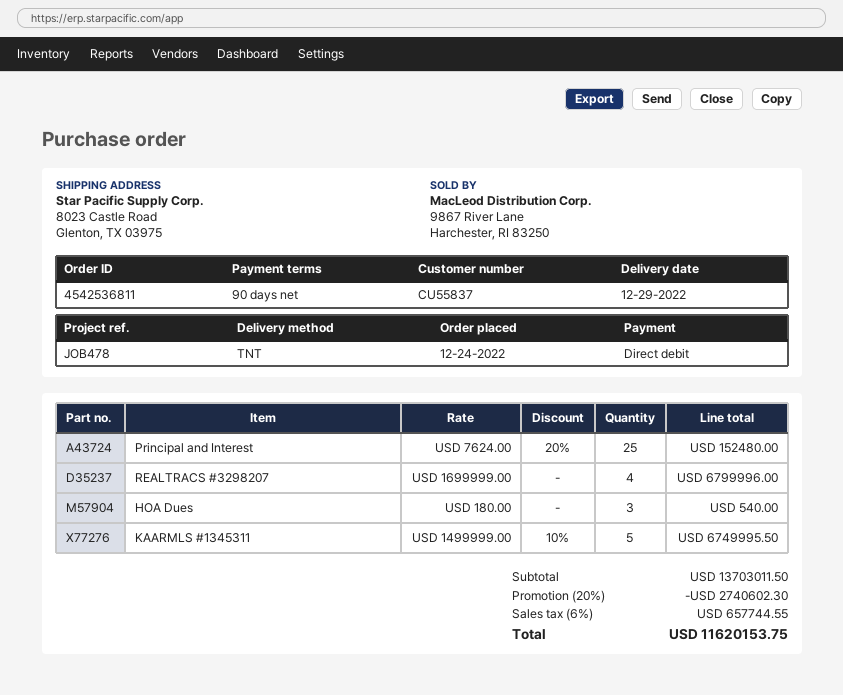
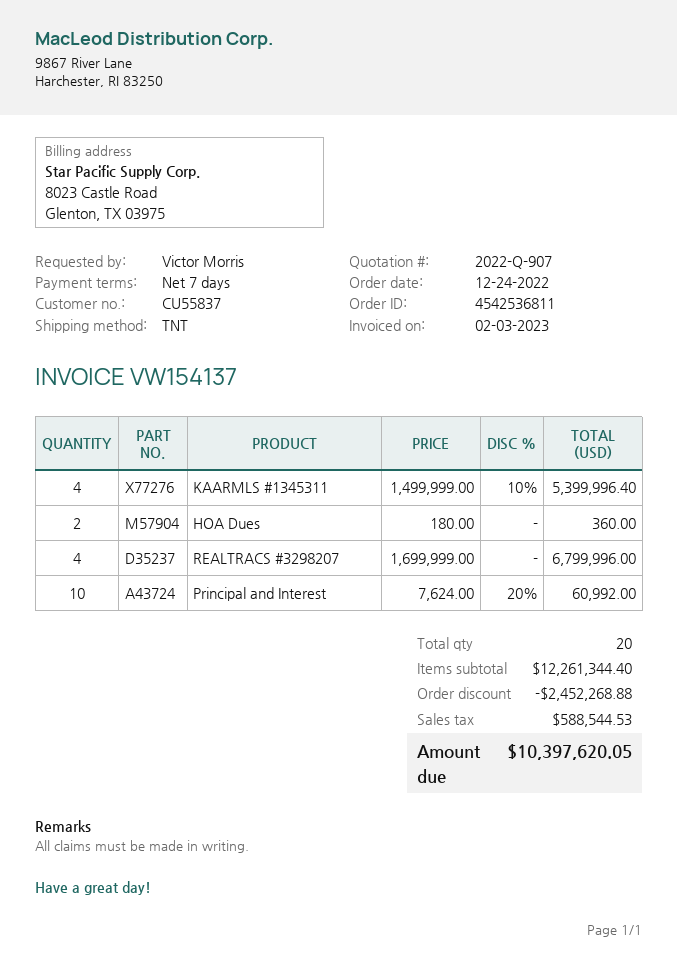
payment terms: 90 days -> 7 days
Principal and Interest: 25 x 7624.00 - 20% = 152480.00 -> 10 x 7624.00 - 20% = 60992.00
HOA Dues: 3 x 180.00 = 540.00 -> 2 x 180.00 = 360.00
KAARMLS #1345311: 5 x 1499999.00 - 10% = 6749995.50 -> 4 x 1499999.00 - 10% = 5399996.40
subtotal: 13703011.50 -> 12261344.40
discount: 2740602.30 -> 2452268.88
tax: 657744.55 -> 588544.53
total: 11620153.75 -> 10397620.05

